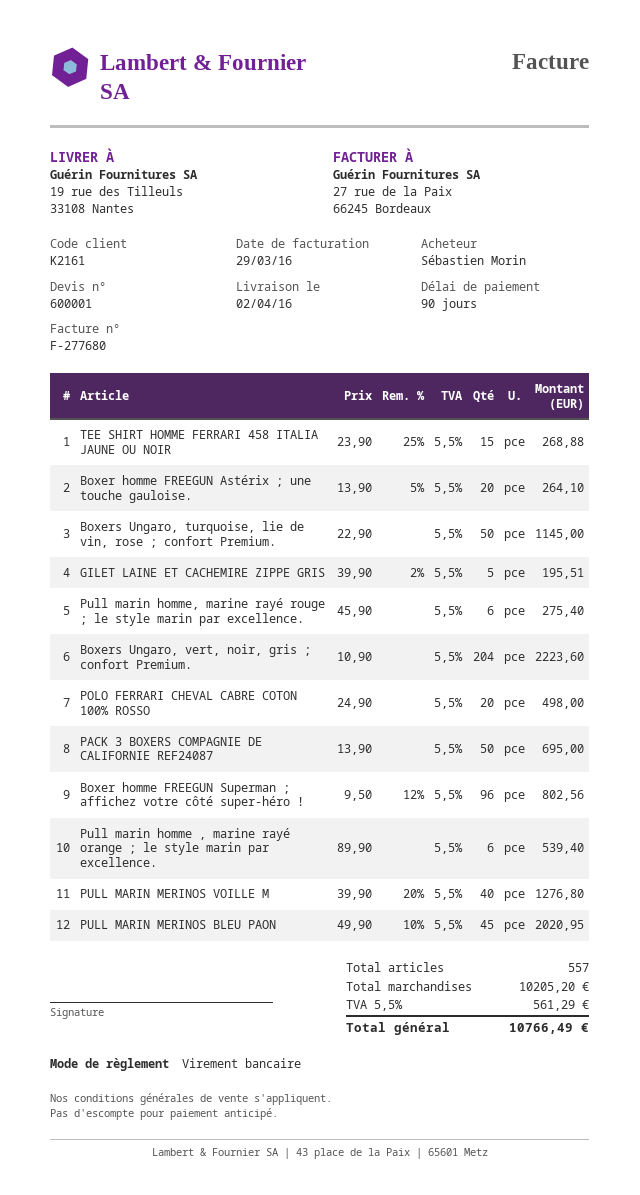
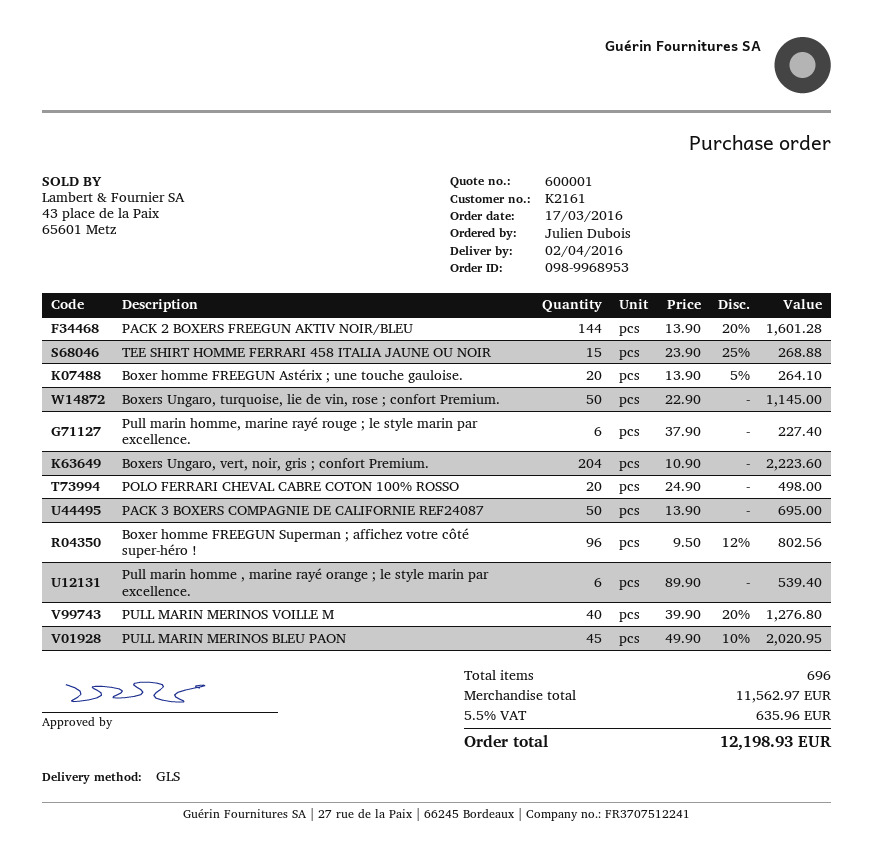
ordered by: Sébastien Morin -> Julien Dubois
GILET LAINE ET CACHEMIRE ZIPPE GRIS: 5 x 39.90 - 2% = 195.51 -> none
Pull marin homme, marine rayé rouge ; le style marin par excellence.: 6 x 45.90 = 275.40 -> 6 x 37.90 = 227.40
PACK 2 BOXERS FREEGUN AKTIV NOIR/BLEU: none -> 144 x 13.90 - 20% = 1601.28
total quantity: 557 -> 696
subtotal: 10205.20 -> 11562.97
tax: 5.5% = 561.29 -> 5.5% = 635.96
total: 10766.49 -> 12198.93

